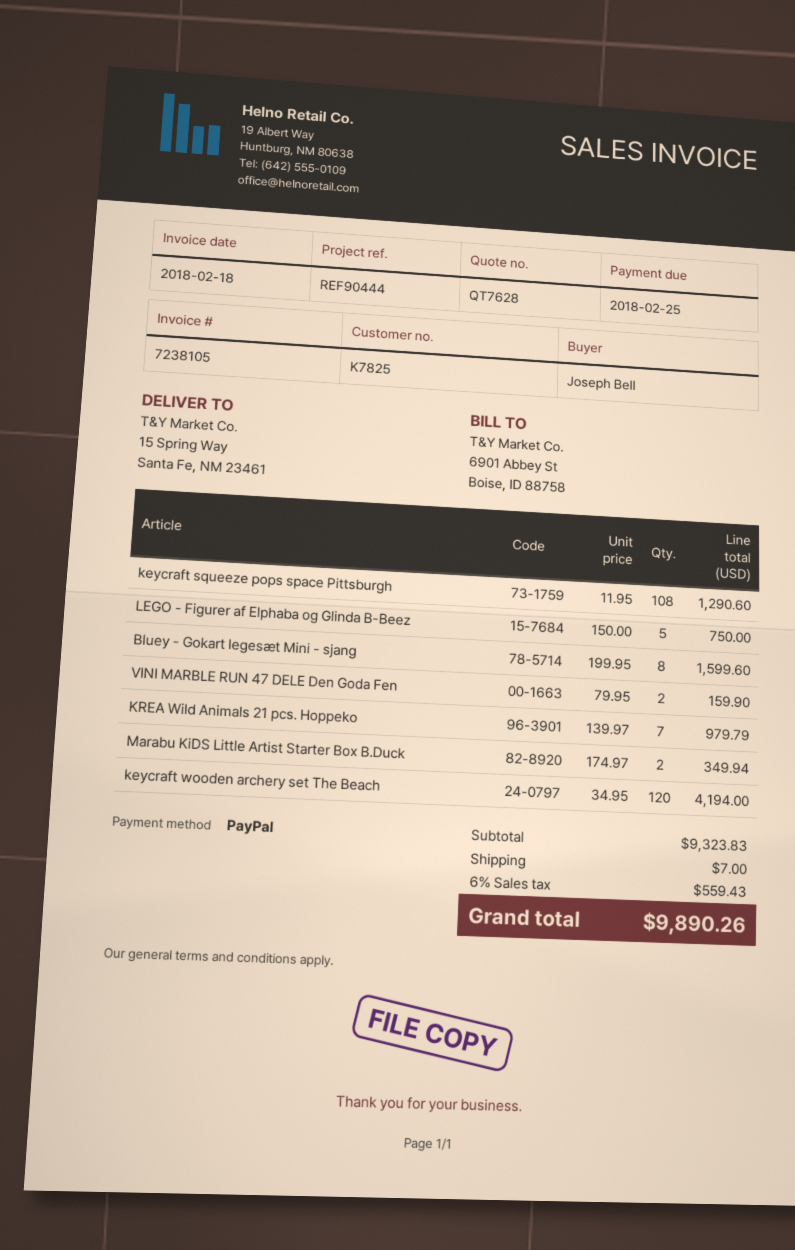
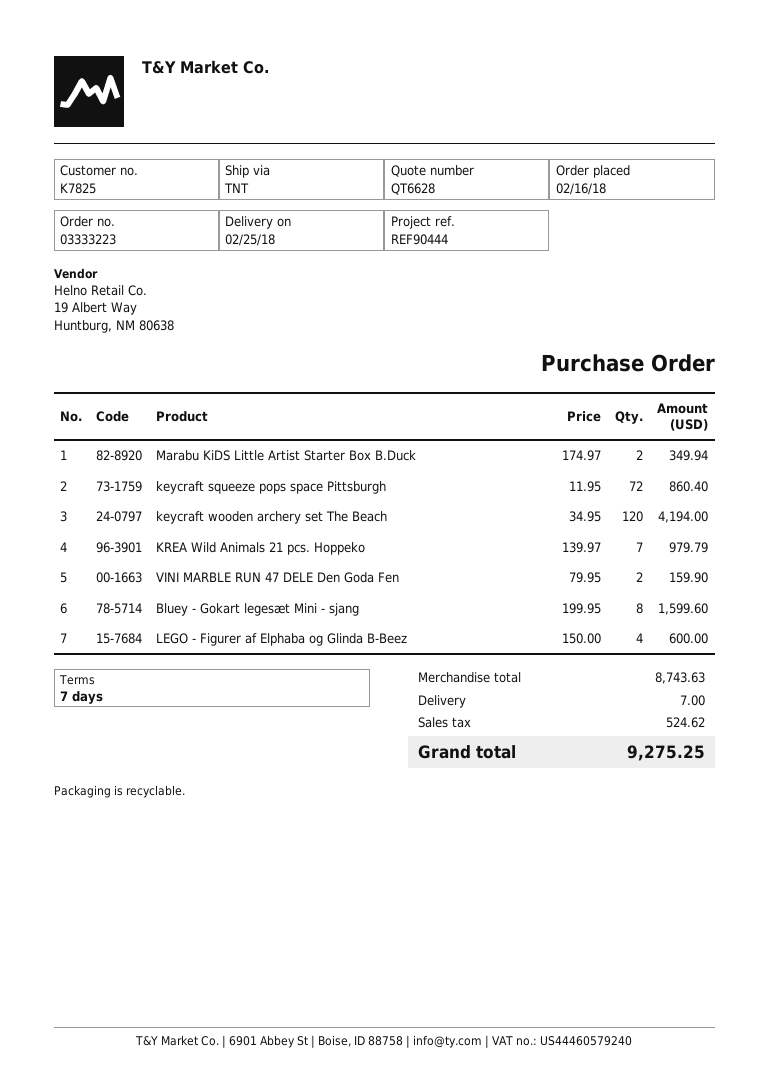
quote number: QT7628 -> QT6628
keycraft squeeze pops space Pittsburgh: 108 x 11.95 = 1290.60 -> 72 x 11.95 = 860.40
LEGO - Figurer af Elphaba og Glinda B-Beez: 5 x 150.00 = 750.00 -> 4 x 150.00 = 600.00
subtotal: 9323.83 -> 8743.63
tax: 559.43 -> 524.62
total: 9890.26 -> 9275.25

